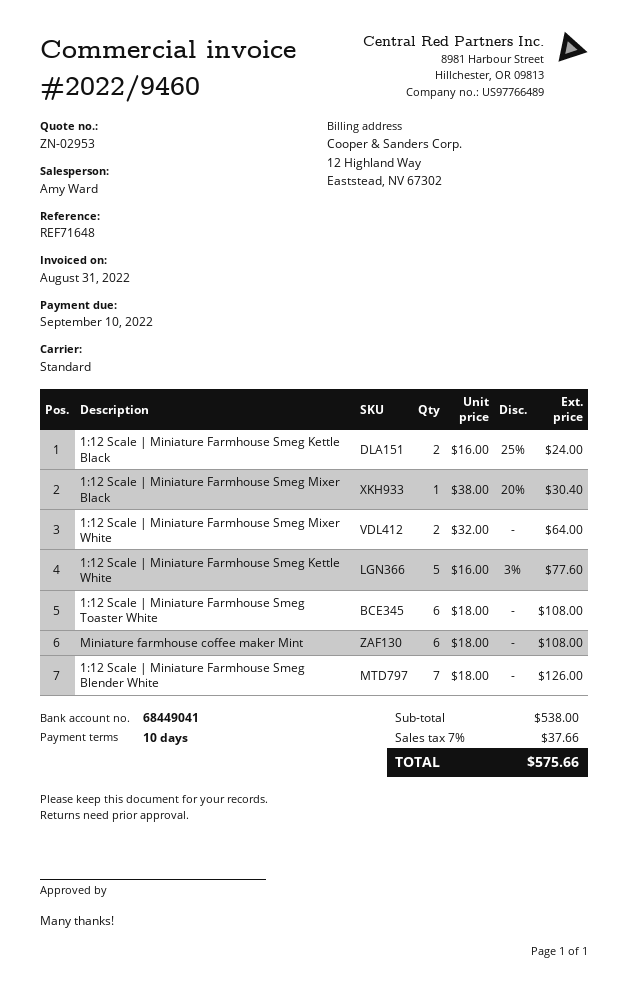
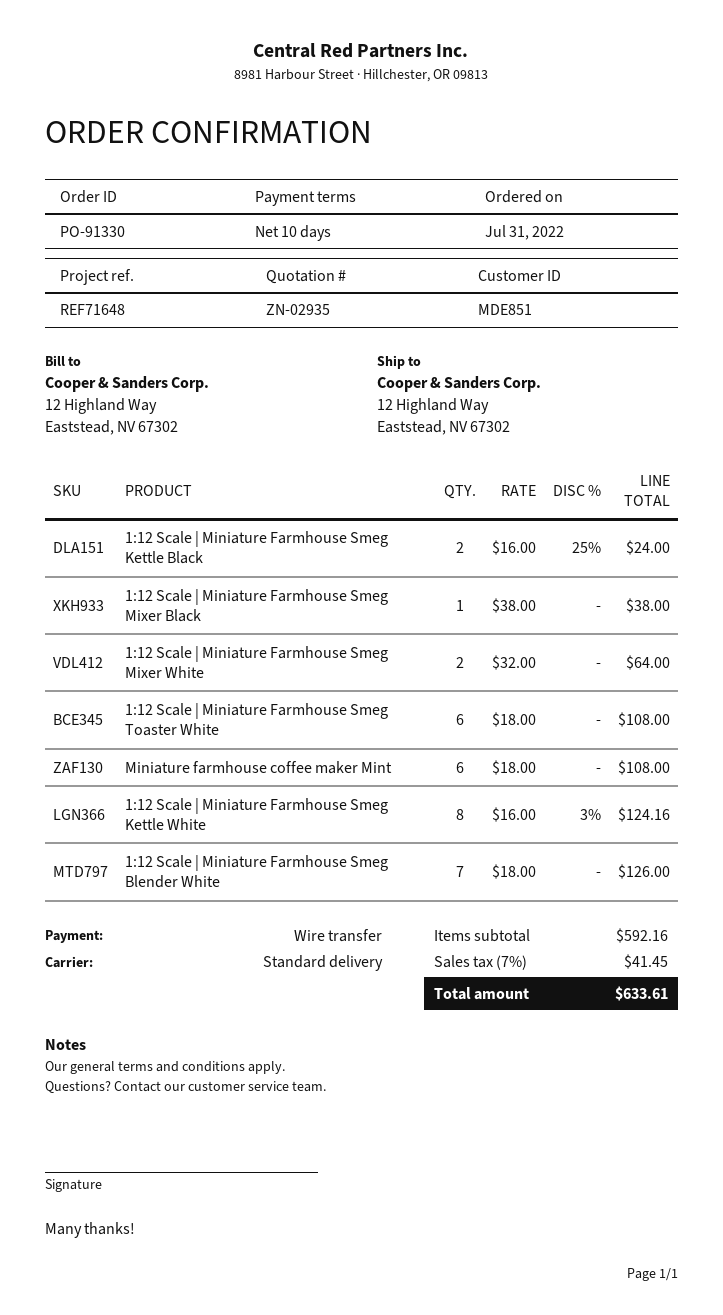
quote number: ZN-02953 -> ZN-02935
1:12 Scale | Miniature Farmhouse Smeg Mixer Black: 1 x 38.00 - 20% = 30.40 -> 1 x 38.00 = 38.00
1:12 Scale | Miniature Farmhouse Smeg Kettle White: 5 x 16.00 - 3% = 77.60 -> 8 x 16.00 - 3% = 124.16
subtotal: 538.00 -> 592.16
tax: 7% = 37.66 -> 7% = 41.45
total: 575.66 -> 633.61

